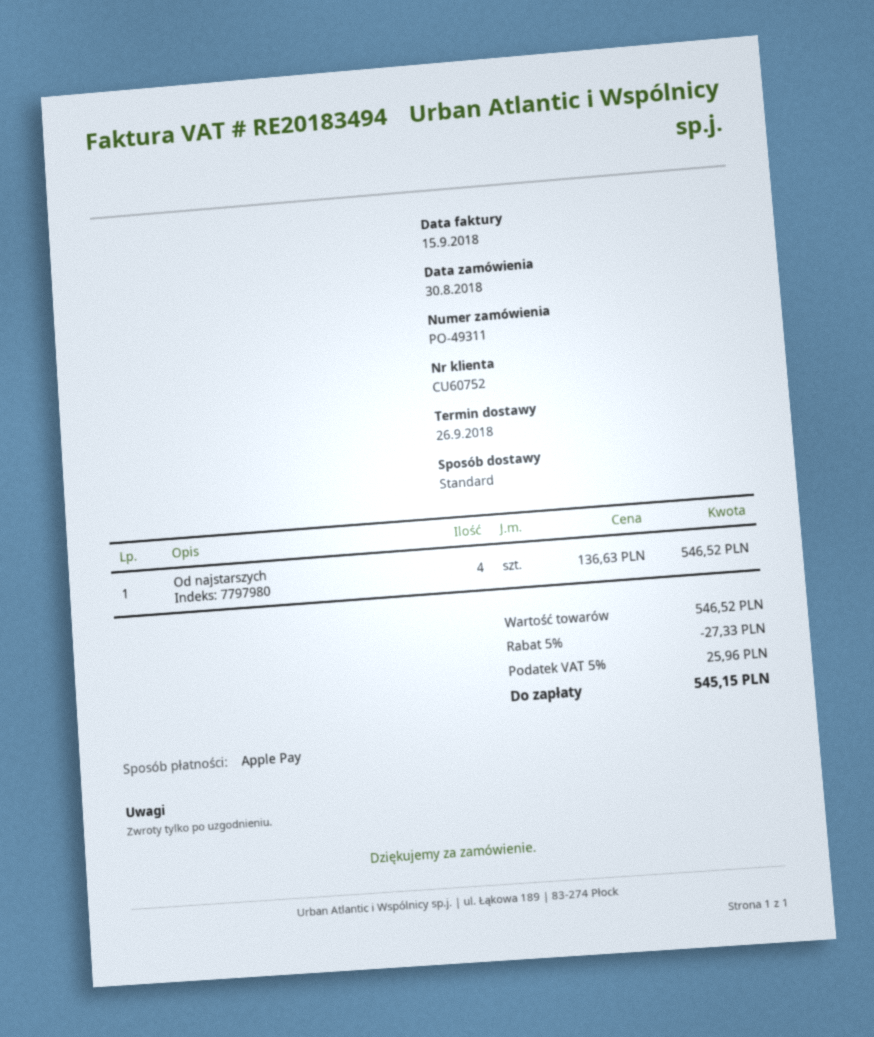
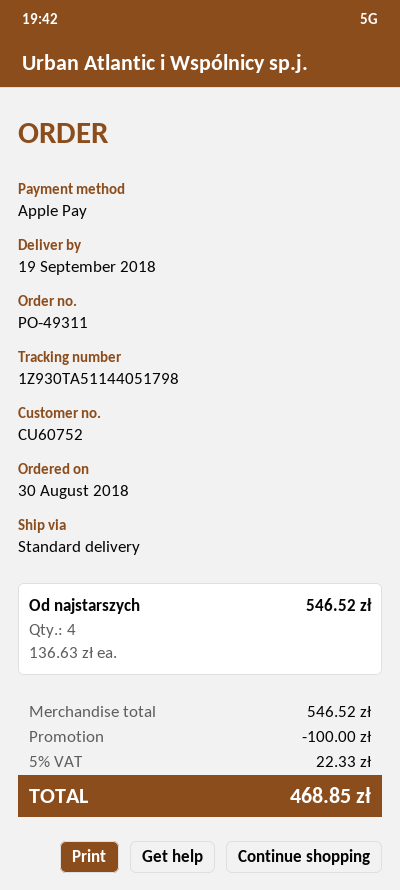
delivery date: 2018-09-26 -> 2018-09-19
discount: 27.33 -> 100.00
tax: 5% = 25.96 -> 5% = 22.33
total: 545.15 -> 468.85

